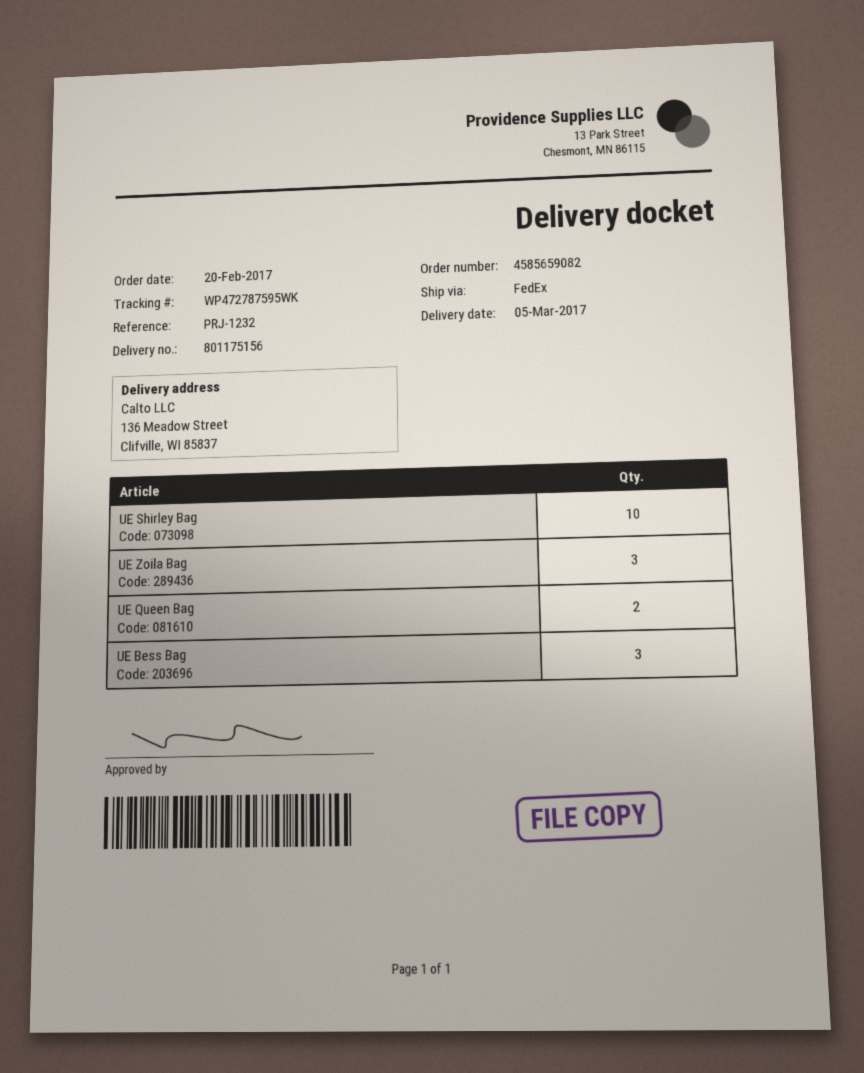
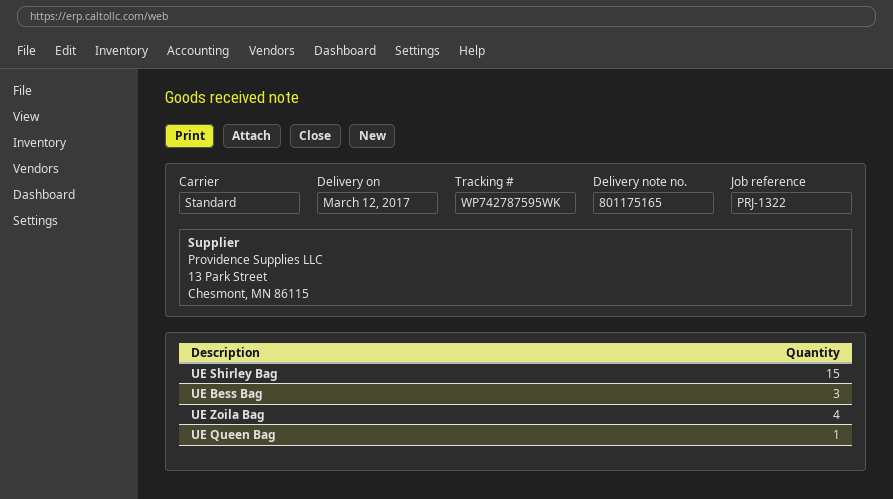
delivery note number: 801175156 -> 801175165
delivery date: 2017-03-05 -> 2017-03-12
reference: PRJ-1232 -> PRJ-1322
shipping method: FedEx -> standard
tracking number: WP472787595WK -> WP742787595WK
UE Shirley Bag: 10 -> 15
UE Zoila Bag: 3 -> 4
UE Queen Bag: 2 -> 1

